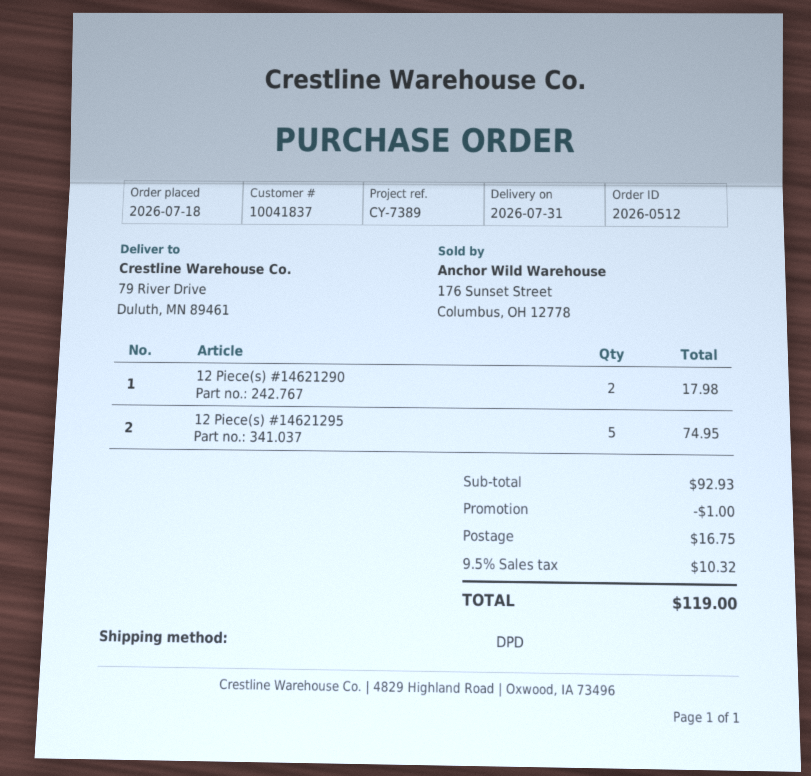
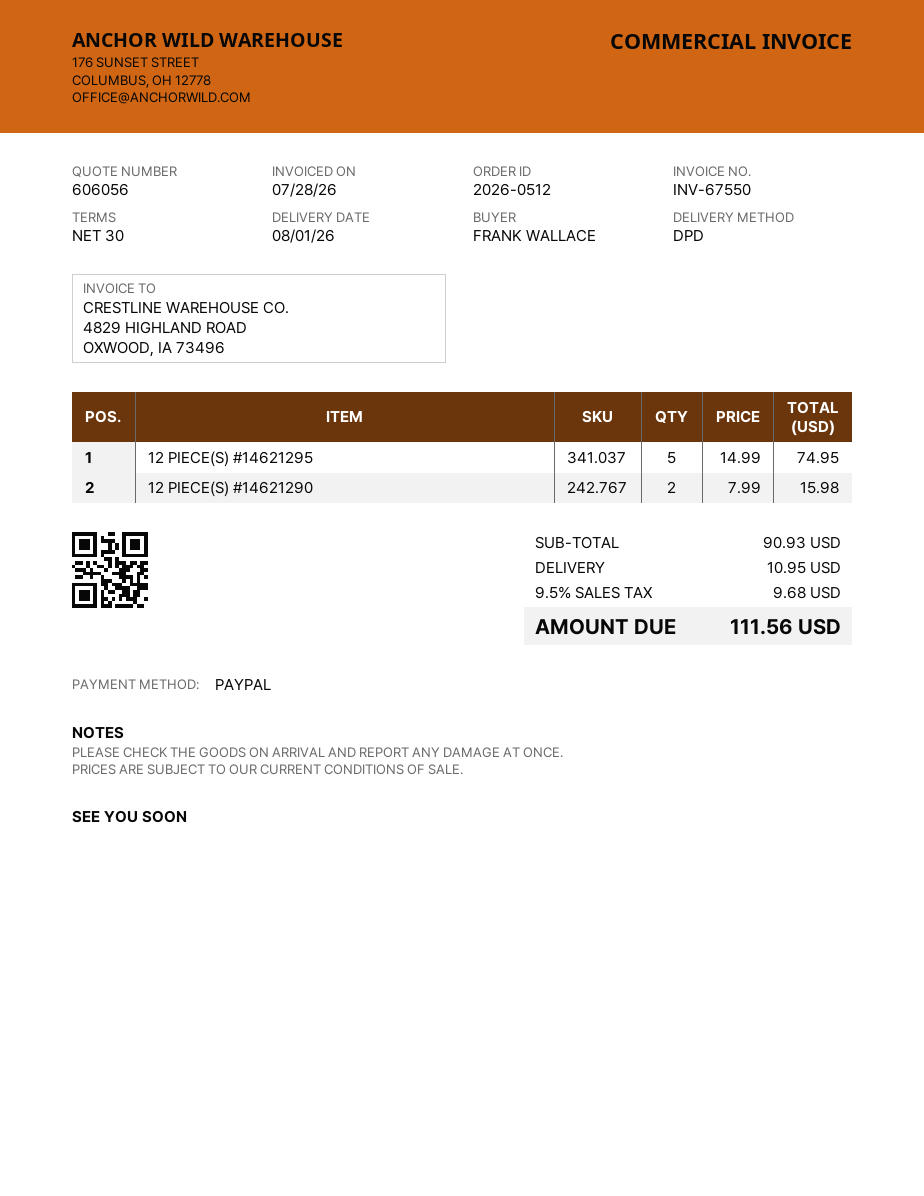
delivery date: 2026-07-31 -> 2026-08-01
12 Piece(s) #14621290: 2 for 17.98 -> 2 for 15.98
subtotal: 92.93 -> 90.93
discount: 1.00 -> none
shipping: 16.75 -> 10.95
tax: 9.5% = 10.32 -> 9.5% = 9.68
total: 119.00 -> 111.56

